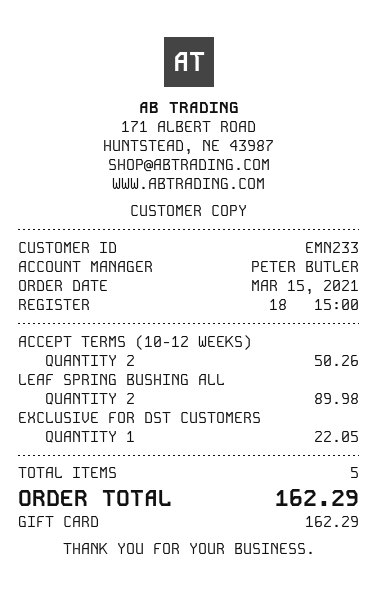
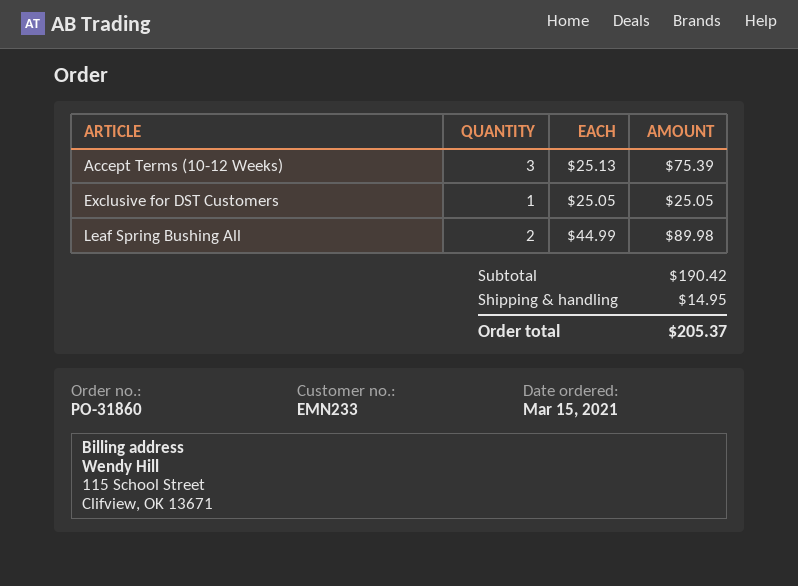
ACCEPT TERMS (10-12 WEEKS): 2 for 50.26 -> 3 for 75.39
EXCLUSIVE FOR DST CUSTOMERS: 1 for 22.05 -> 1 for 25.05
shipping: none -> 14.95
total: 162.29 -> 205.37

